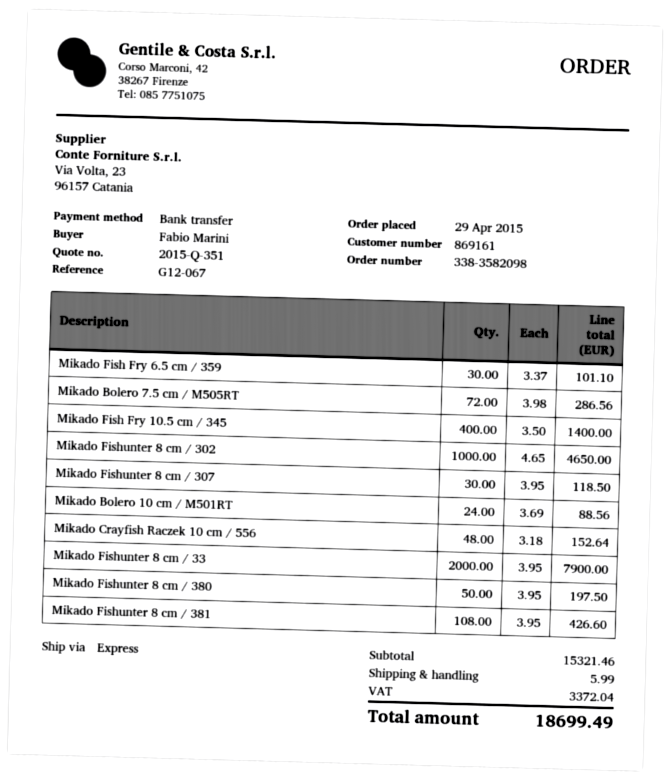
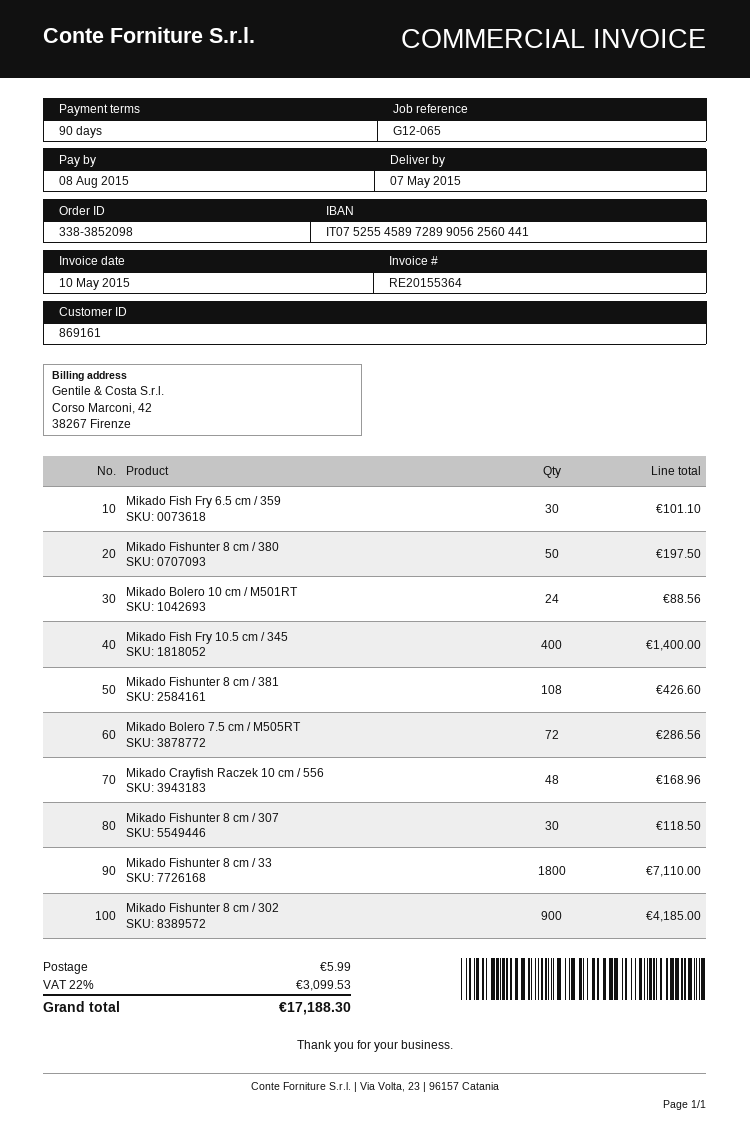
order number: 338-3582098 -> 338-3852098
reference: G12-067 -> G12-065
Mikado Fishunter 8 cm / 302: 1000 for 4650.00 -> 900 for 4185.00
Mikado Crayfish Raczek 10 cm / 556: 48 for 152.64 -> 48 for 168.96
Mikado Fishunter 8 cm / 33: 2000 for 7900.00 -> 1800 for 7110.00
tax: 3372.04 -> 3099.53
total: 18699.49 -> 17188.30

